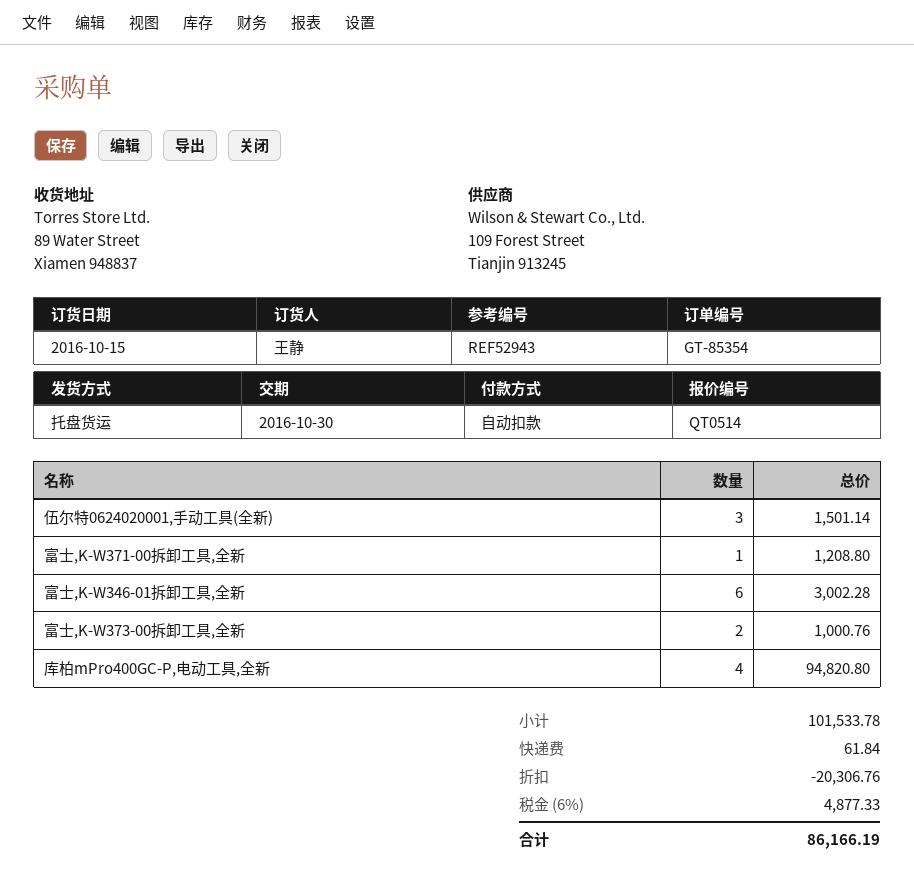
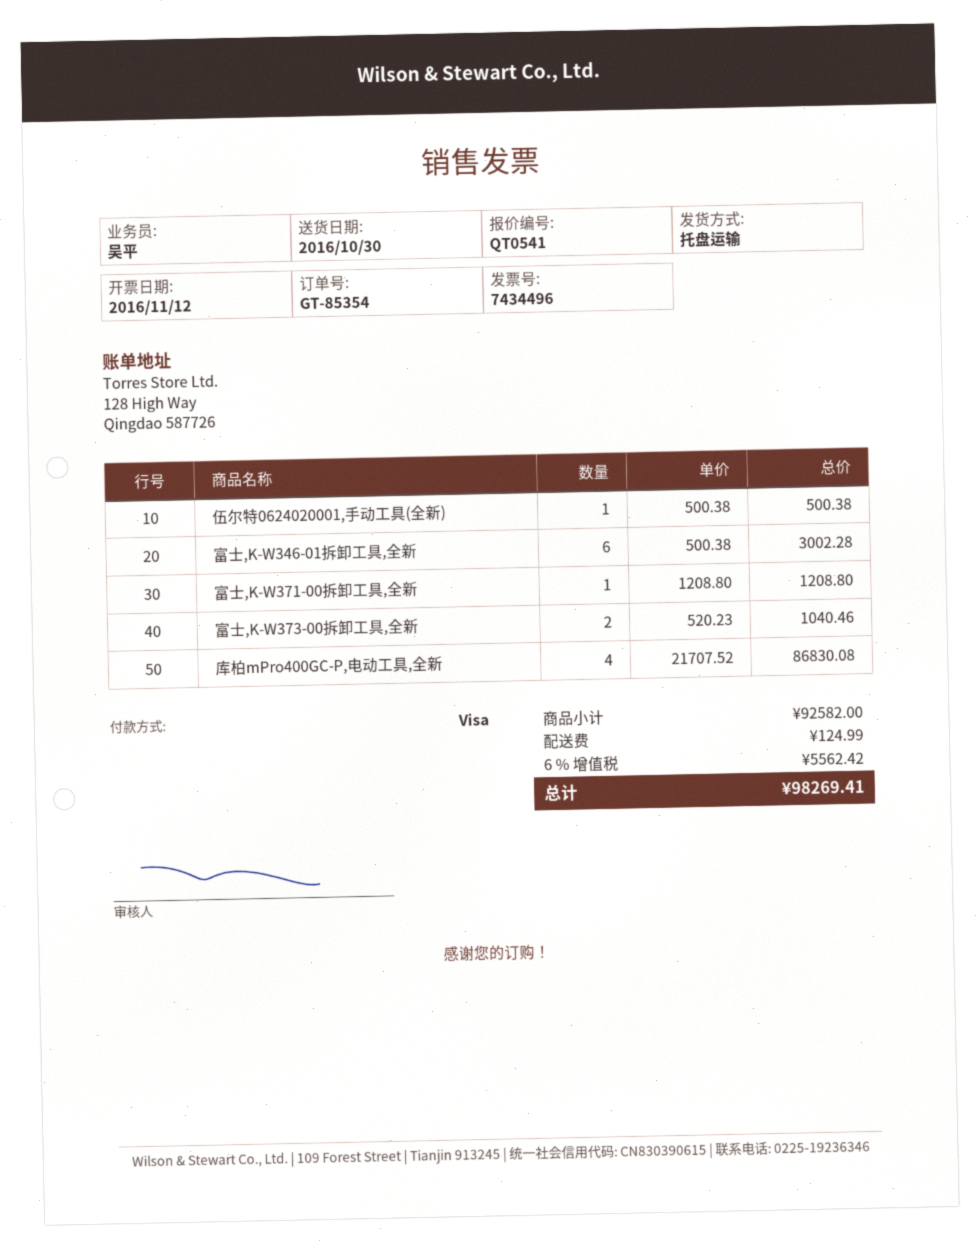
quote number: QT0514 -> QT0541
payment method: direct debit -> Visa
伍尔特0624020001,手动工具(全新): 3 for 1501.14 -> 1 for 500.38
富士,K-W373-00拆卸工具,全新: 2 for 1000.76 -> 2 for 1040.46
库柏mPro400GC-P,电动工具,全新: 4 for 94820.80 -> 4 for 86830.08
subtotal: 101533.78 -> 92582.00
discount: 20306.76 -> none
shipping: 61.84 -> 124.99
tax: 6% = 4877.33 -> 6% = 5562.42
total: 86166.19 -> 98269.41

